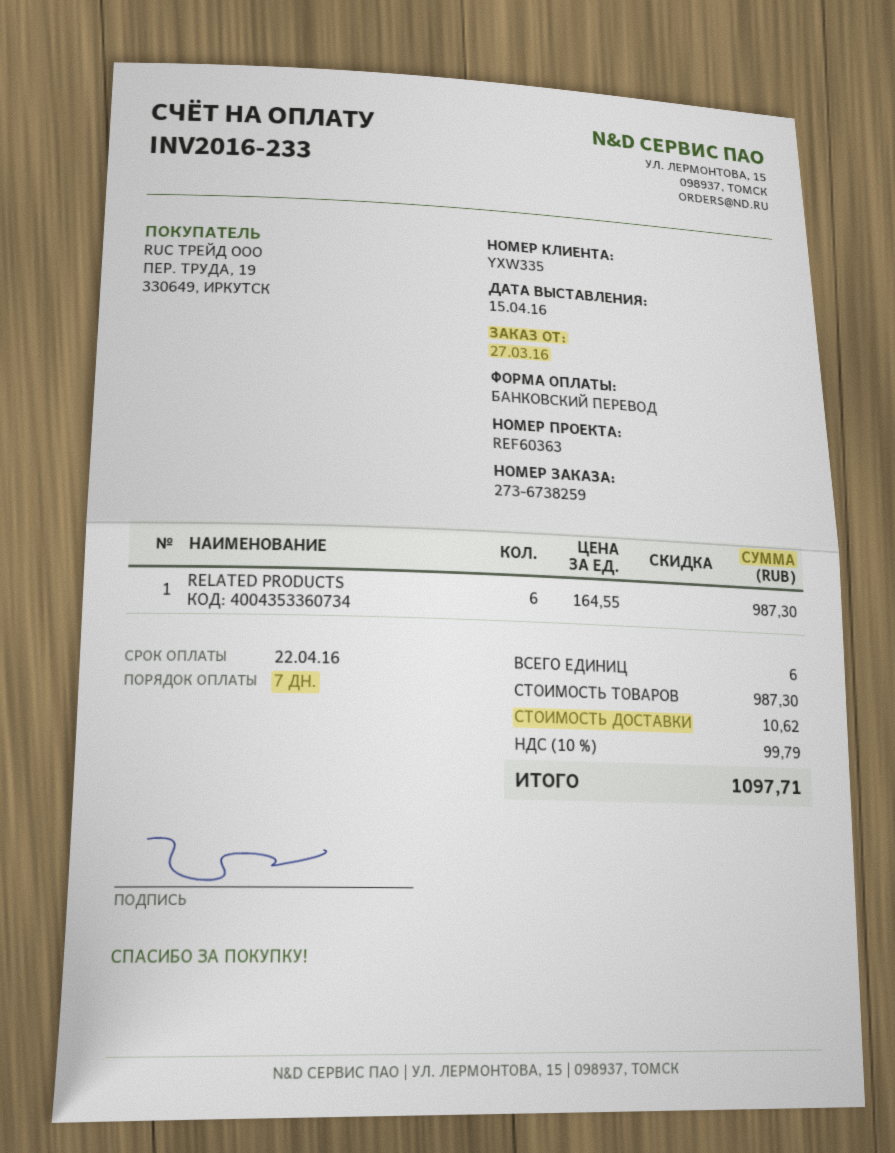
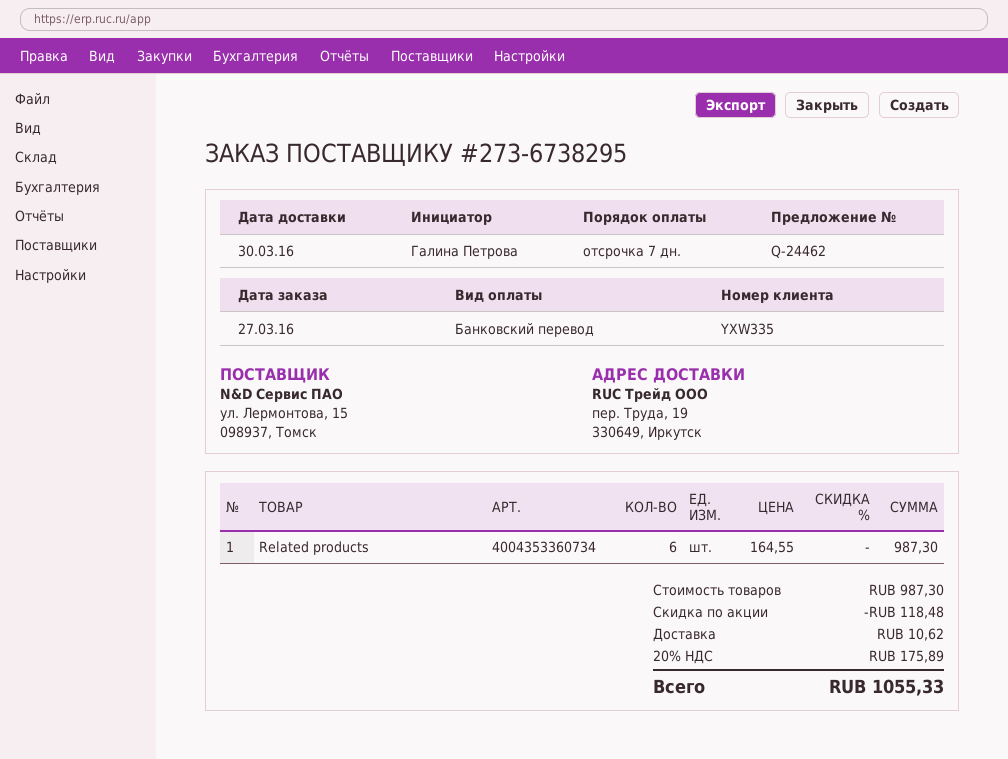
order number: 273-6738259 -> 273-6738295
discount: none -> 118.48
tax: 10% = 99.79 -> 20% = 175.89
total: 1097.71 -> 1055.33

